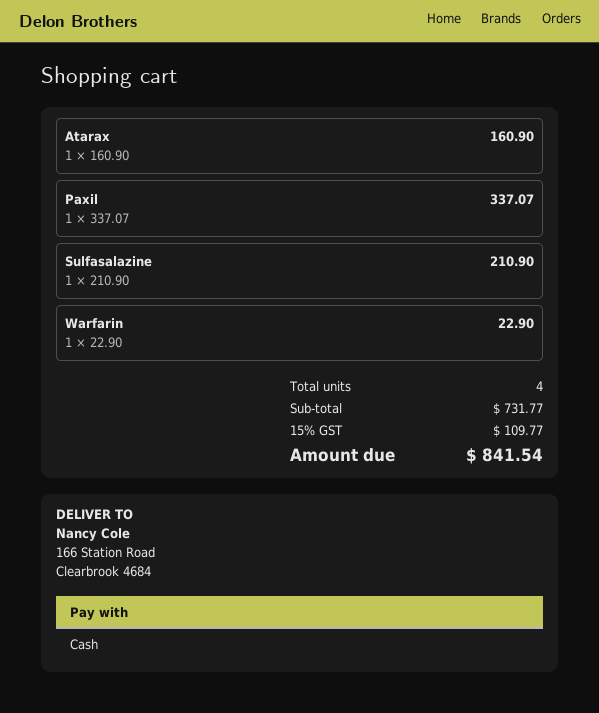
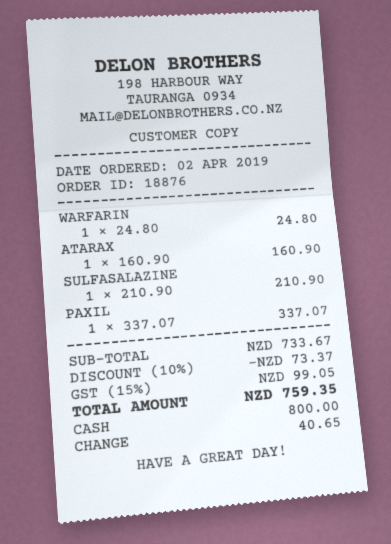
Warfarin: 1 x 22.90 = 22.90 -> 1 x 24.80 = 24.80
subtotal: 731.77 -> 733.67
discount: none -> 10% = 73.37
tax: 15% = 109.77 -> 15% = 99.05
total: 841.54 -> 759.35

